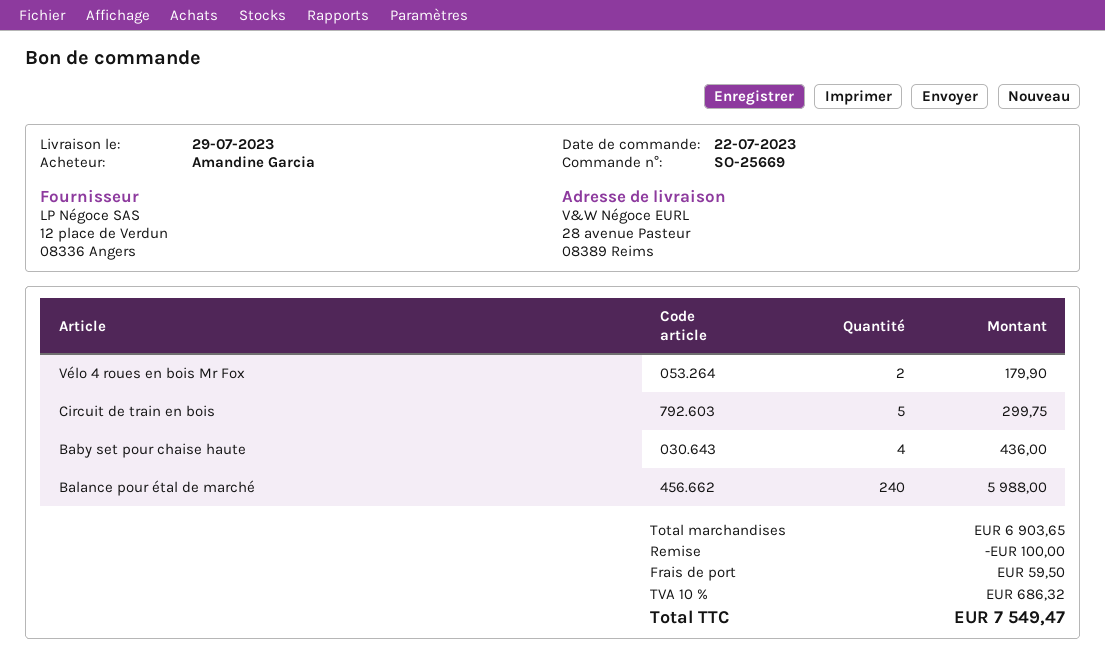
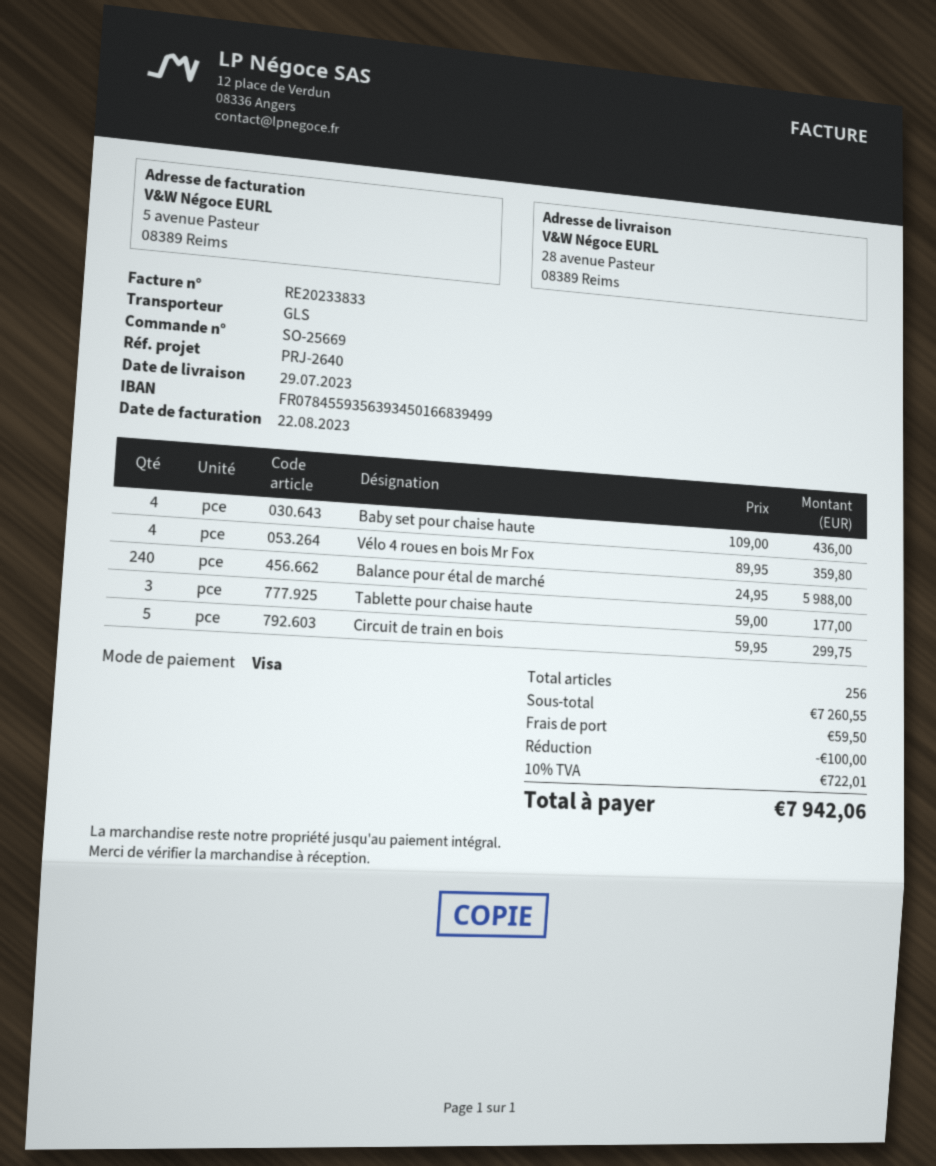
Vélo 4 roues en bois Mr Fox: 2 for 179.90 -> 4 for 359.80
Tablette pour chaise haute: none -> 3 for 177.00
subtotal: 6903.65 -> 7260.55
tax: 10% = 686.32 -> 10% = 722.01
total: 7549.47 -> 7942.06

